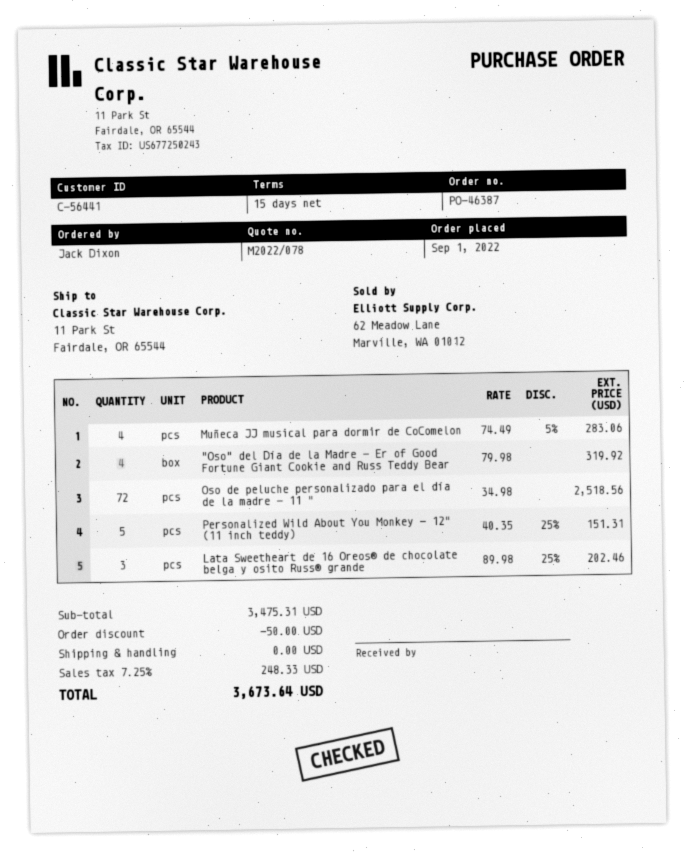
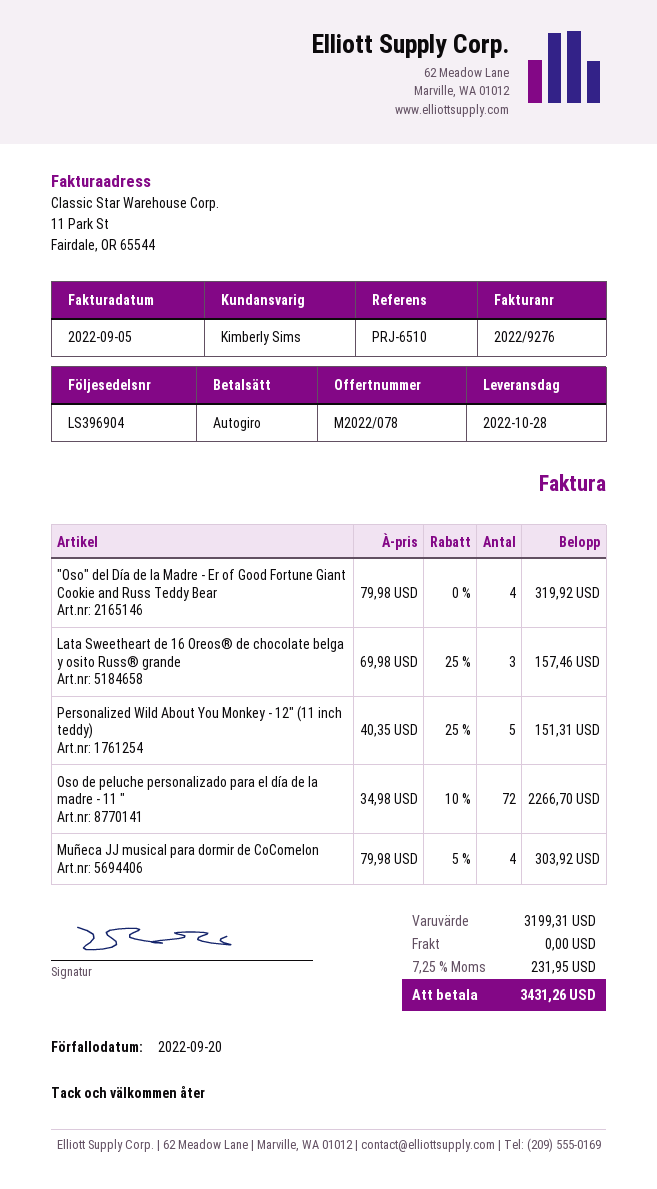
Muñeca JJ musical para dormir de CoComelon: 4 x 74.49 - 5% = 283.06 -> 4 x 79.98 - 5% = 303.92
Oso de peluche personalizado para el día de la madre - 11 ": 72 x 34.98 = 2518.56 -> 72 x 34.98 - 10% = 2266.70
Lata Sweetheart de 16 Oreos® de chocolate belga y osito Russ® grande: 3 x 89.98 - 25% = 202.46 -> 3 x 69.98 - 25% = 157.46
subtotal: 3475.31 -> 3199.31
discount: 50.00 -> none
tax: 7.25% = 248.33 -> 7.25% = 231.95
total: 3673.64 -> 3431.26

